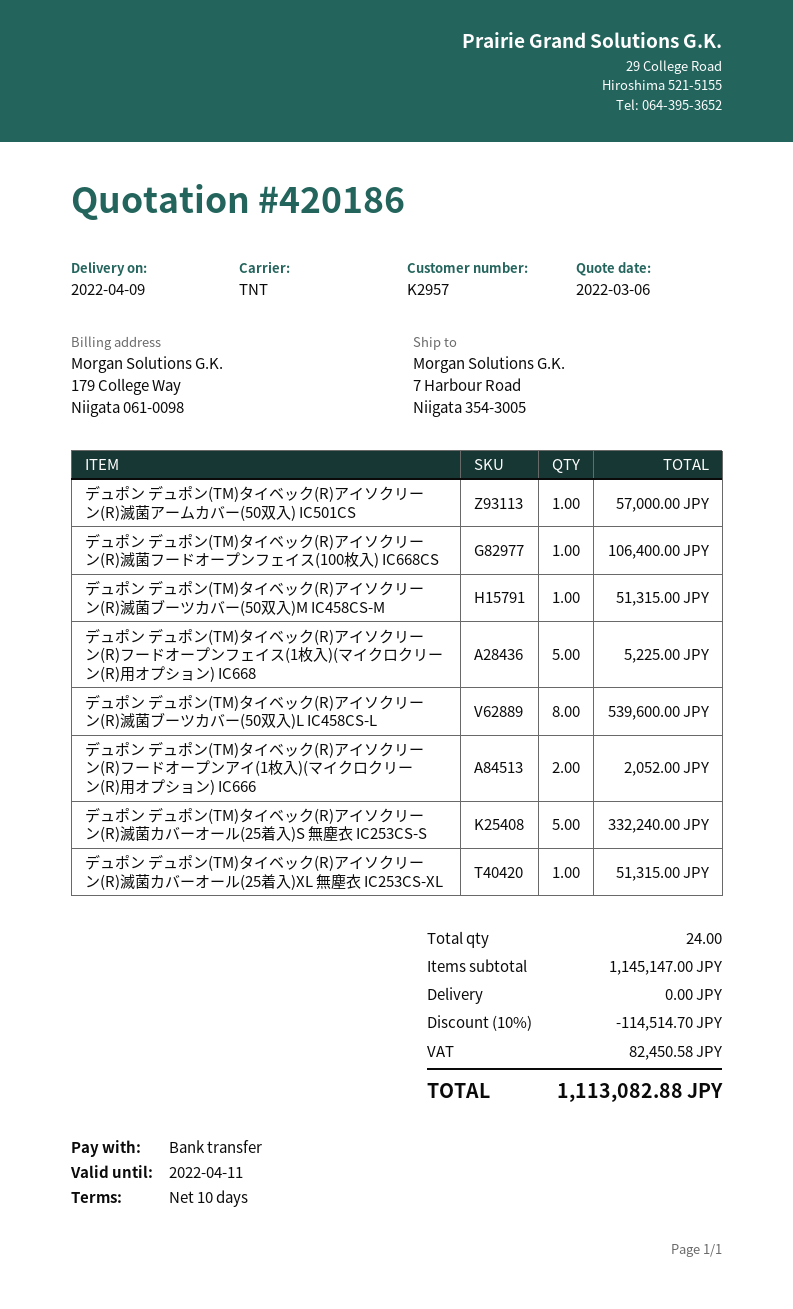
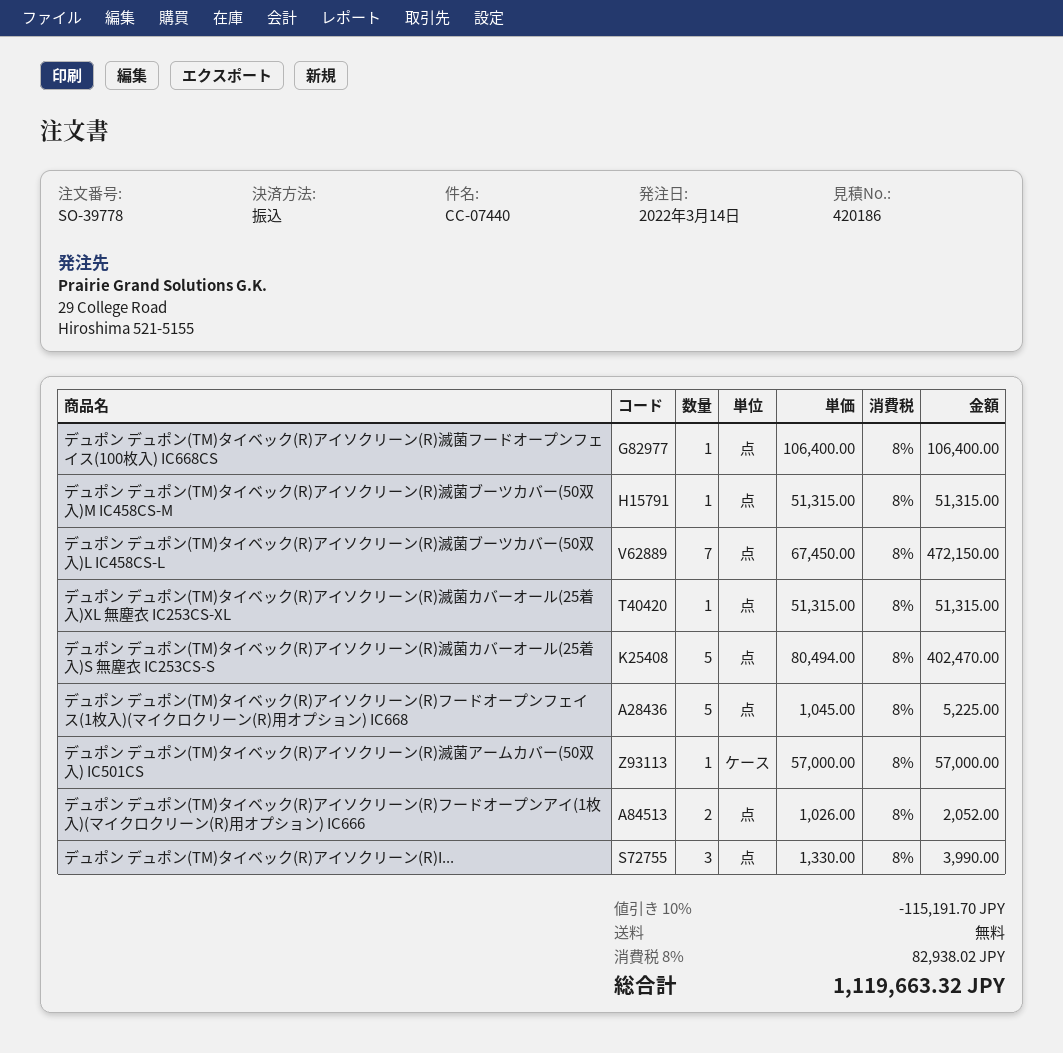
デュポン デュポン(TM)タイベック(R)アイソクリーン(R)滅菌ブーツカバー(50双入)L IC458CS-L: 8 for 539600.00 -> 7 for 472150.00
デュポン デュポン(TM)タイベック(R)アイソクリーン(R)滅菌カバーオール(25着入)S 無塵衣 IC253CS-S: 5 for 332240.00 -> 5 for 402470.00
デュポン デュポン(TM)タイベック(R)アイソクリーン(R)I...: none -> 3 for 3990.00
discount: 10% = 114514.70 -> 10% = 115191.70
tax: 82450.58 -> 82938.02
total: 1113082.88 -> 1119663.32

